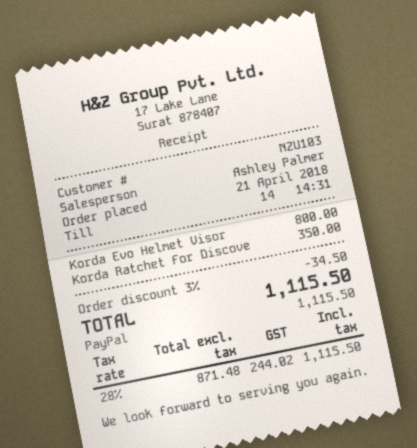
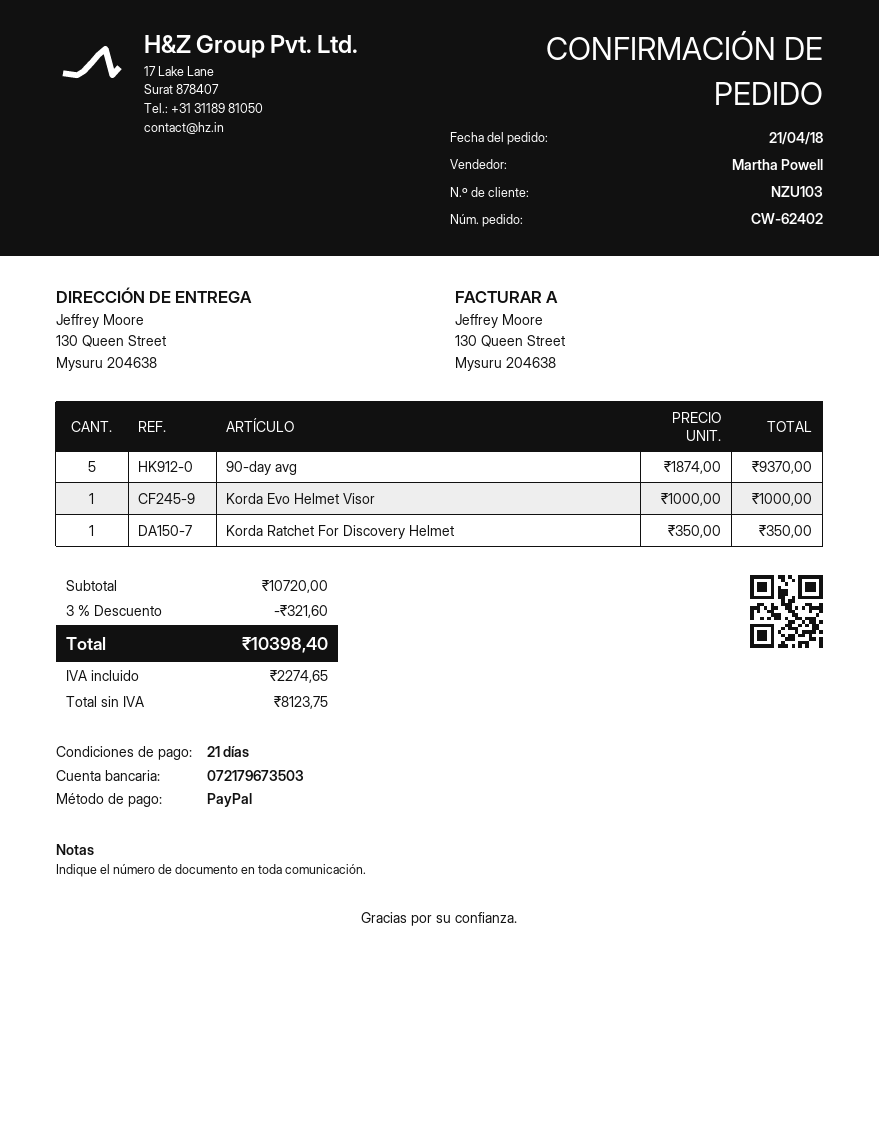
sales rep: Ashley Palmer -> Martha Powell
Korda Evo Helmet Visor: 1 x 800.00 = 800.00 -> 1 x 1000.00 = 1000.00
90-day avg: none -> 5 x 1874.00 = 9370.00
discount: 3% = 34.50 -> 3% = 321.60
net: 871.48 -> 8123.75
tax: 244.02 -> 2274.65
total: 1115.50 -> 10398.40

